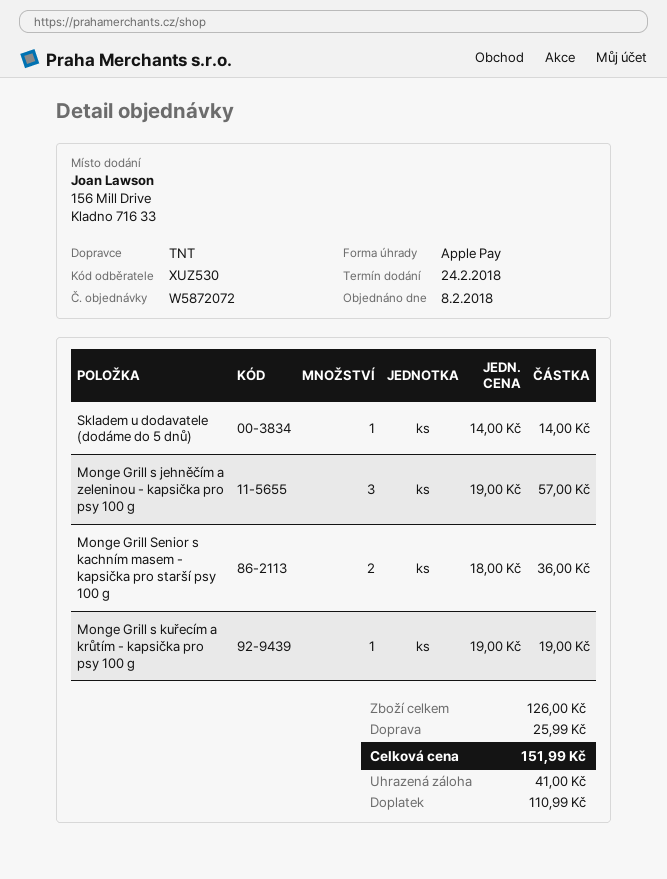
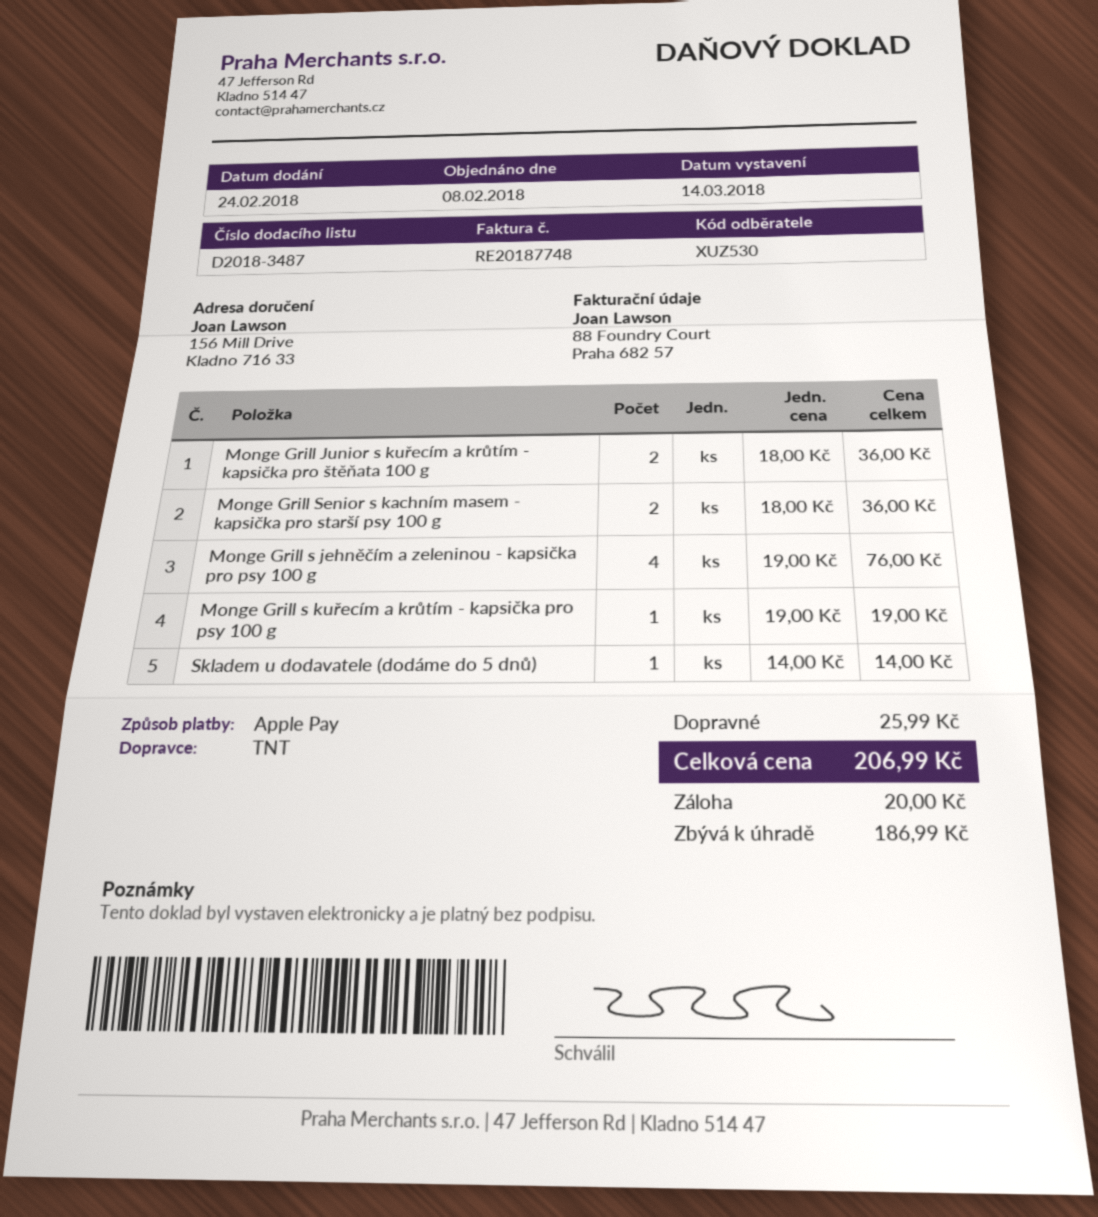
Monge Grill s jehněčím a zeleninou - kapsička pro psy 100 g: 3 x 19.00 = 57.00 -> 4 x 19.00 = 76.00
Monge Grill Junior s kuřecím a krůtím - kapsička pro štěňata 100 g: none -> 2 x 18.00 = 36.00
total: 151.99 -> 206.99
deposit: 41.00 -> 20.00
balance: 110.99 -> 186.99

